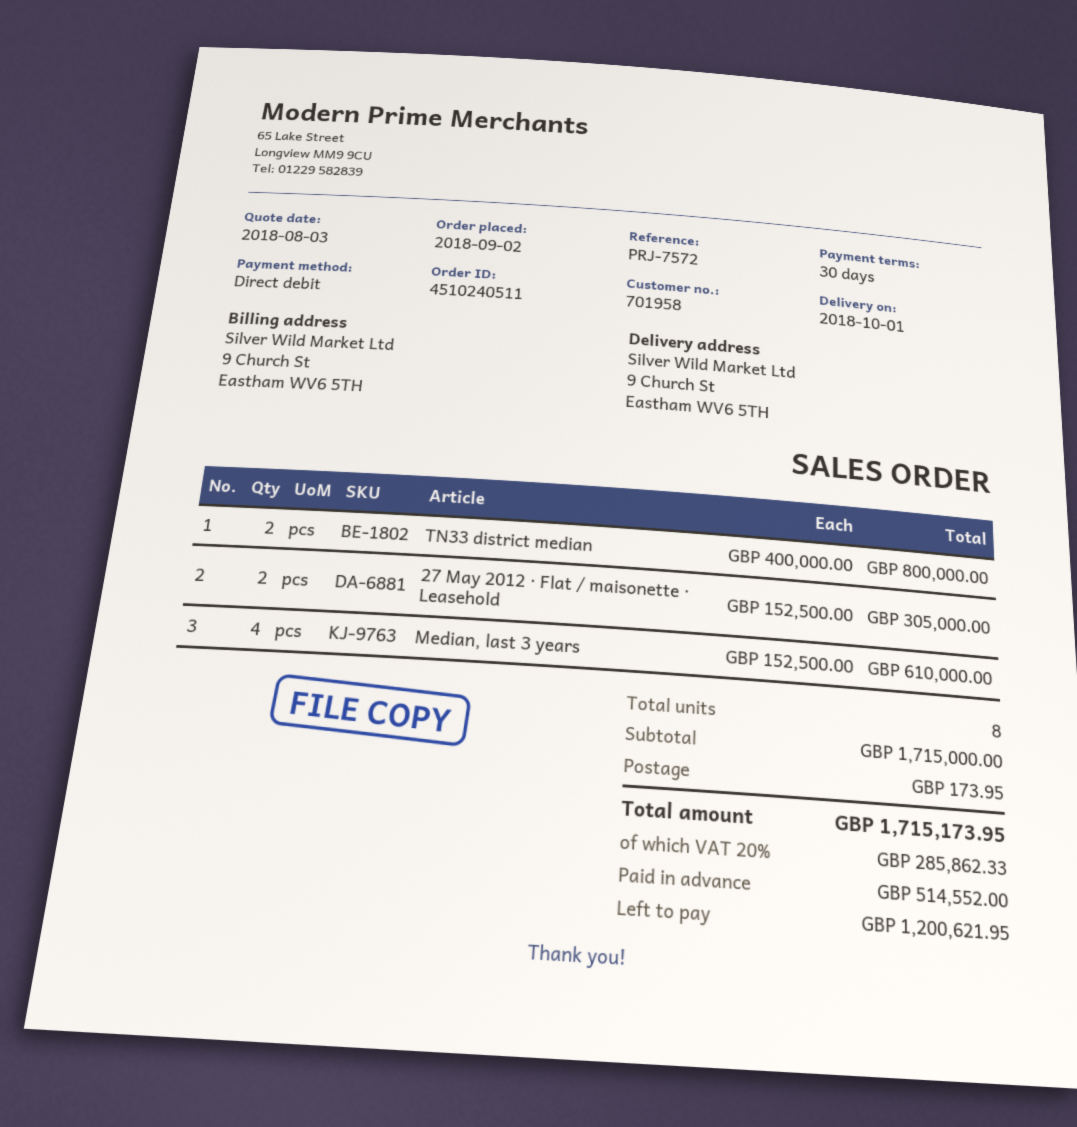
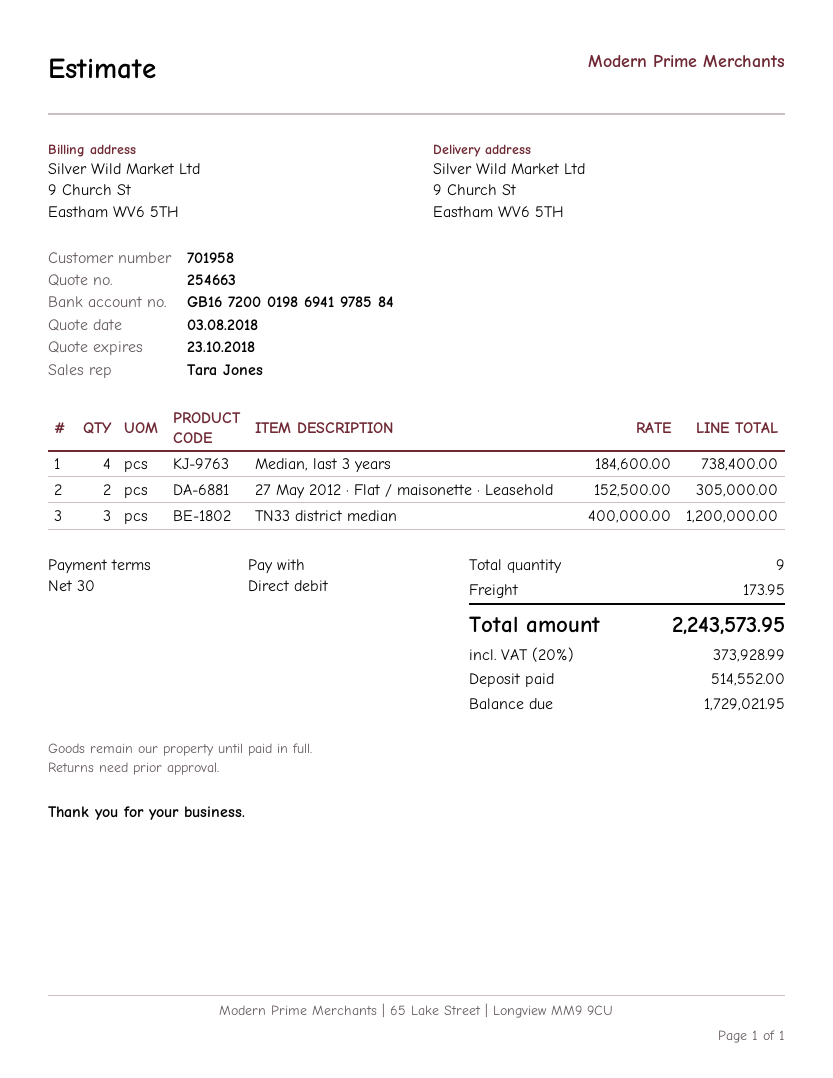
TN33 district median: 2 x 400000.00 = 800000.00 -> 3 x 400000.00 = 1200000.00
Median, last 3 years: 4 x 152500.00 = 610000.00 -> 4 x 184600.00 = 738400.00
total quantity: 8 -> 9
tax: 20% = 285862.33 -> 20% = 373928.99
total: 1715173.95 -> 2243573.95
balance: 1200621.95 -> 1729021.95

